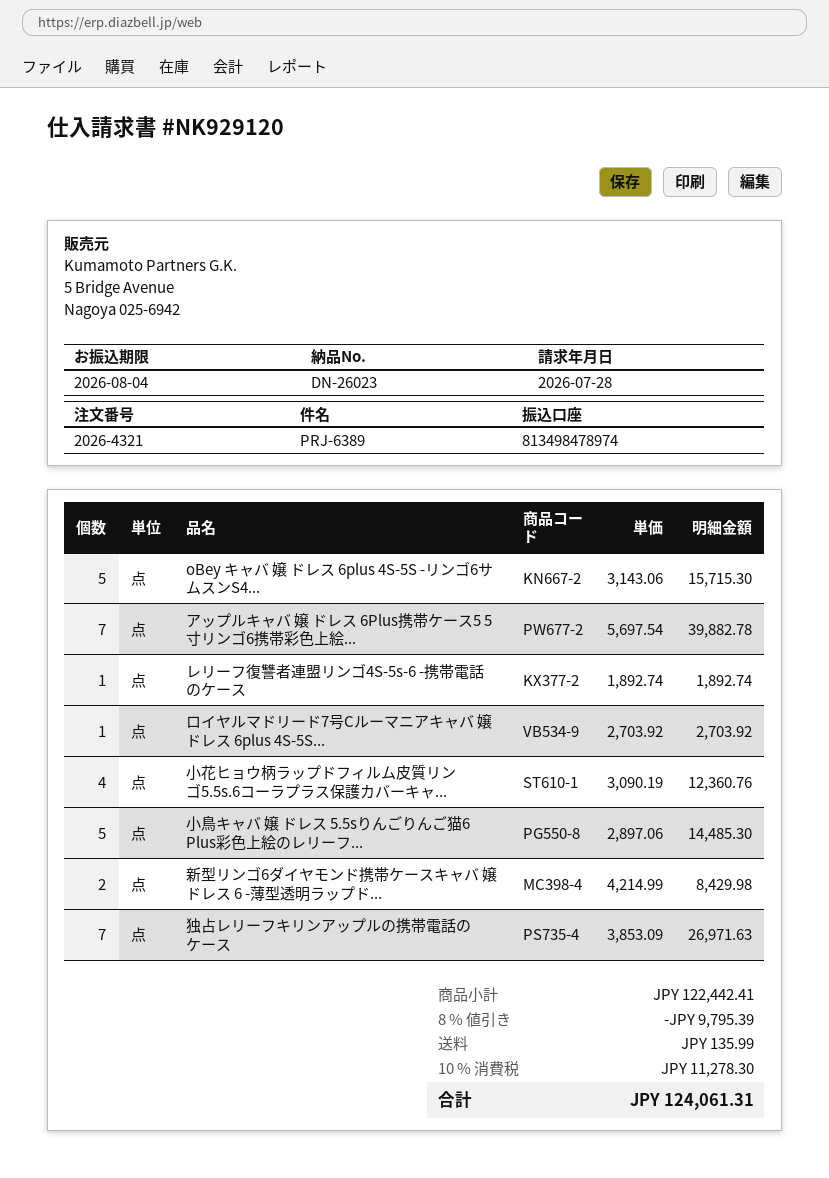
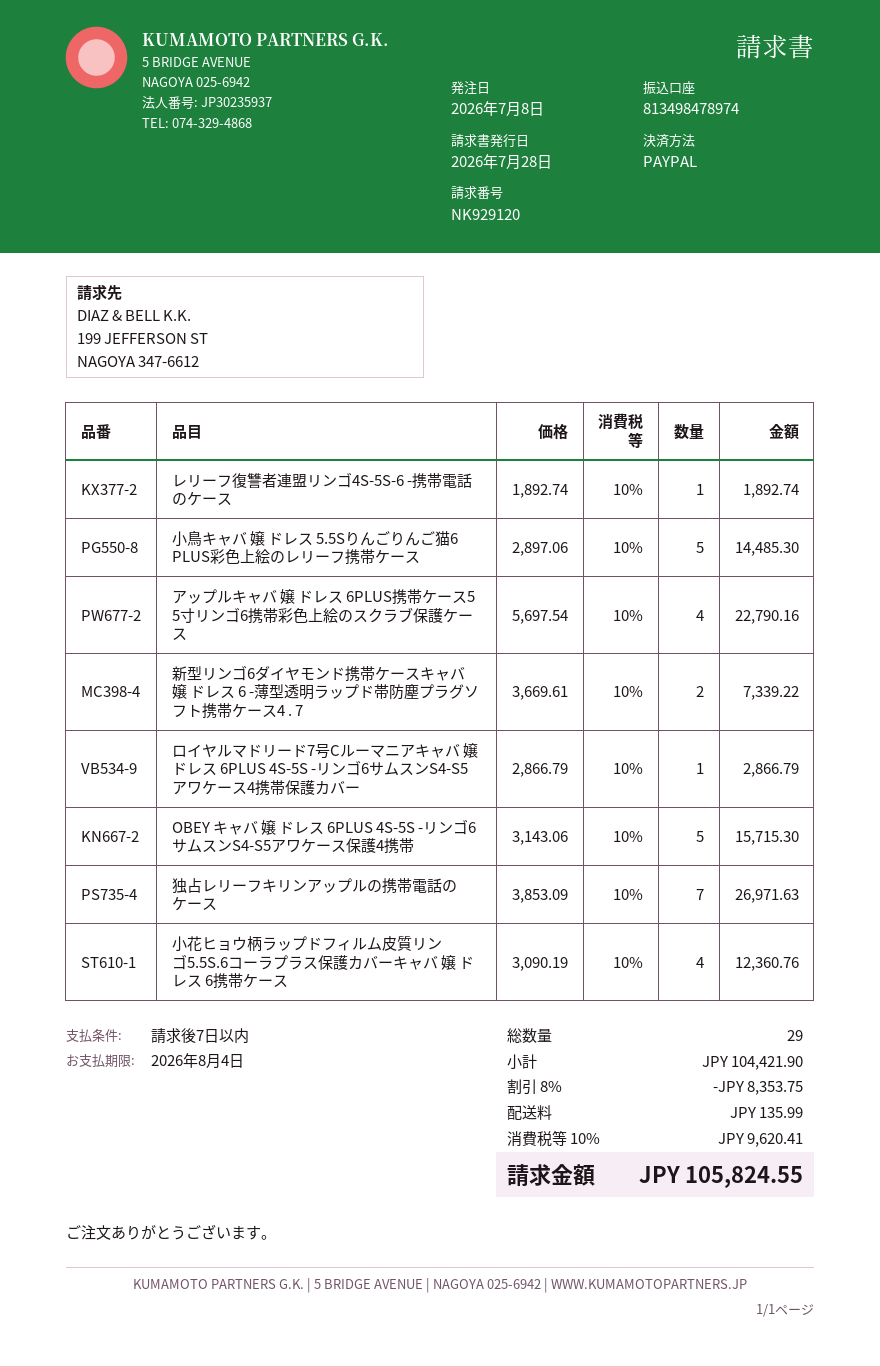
アップルキャバ 嬢 ドレス 6Plus携帯ケース5 5寸リンゴ6携帯彩色上絵...: 7 x 5697.54 = 39882.78 -> 4 x 5697.54 = 22790.16
ロイヤルマドリード7号Cルーマニアキャバ 嬢 ドレス 6plus 4S-5S...: 1 x 2703.92 = 2703.92 -> 1 x 2866.79 = 2866.79
新型リンゴ6ダイヤモンド携帯ケースキャバ 嬢 ドレス 6 -薄型透明ラップド...: 2 x 4214.99 = 8429.98 -> 2 x 3669.61 = 7339.22
subtotal: 122442.41 -> 104421.90
discount: 8% = 9795.39 -> 8% = 8353.75
tax: 10% = 11278.30 -> 10% = 9620.41
total: 124061.31 -> 105824.55

